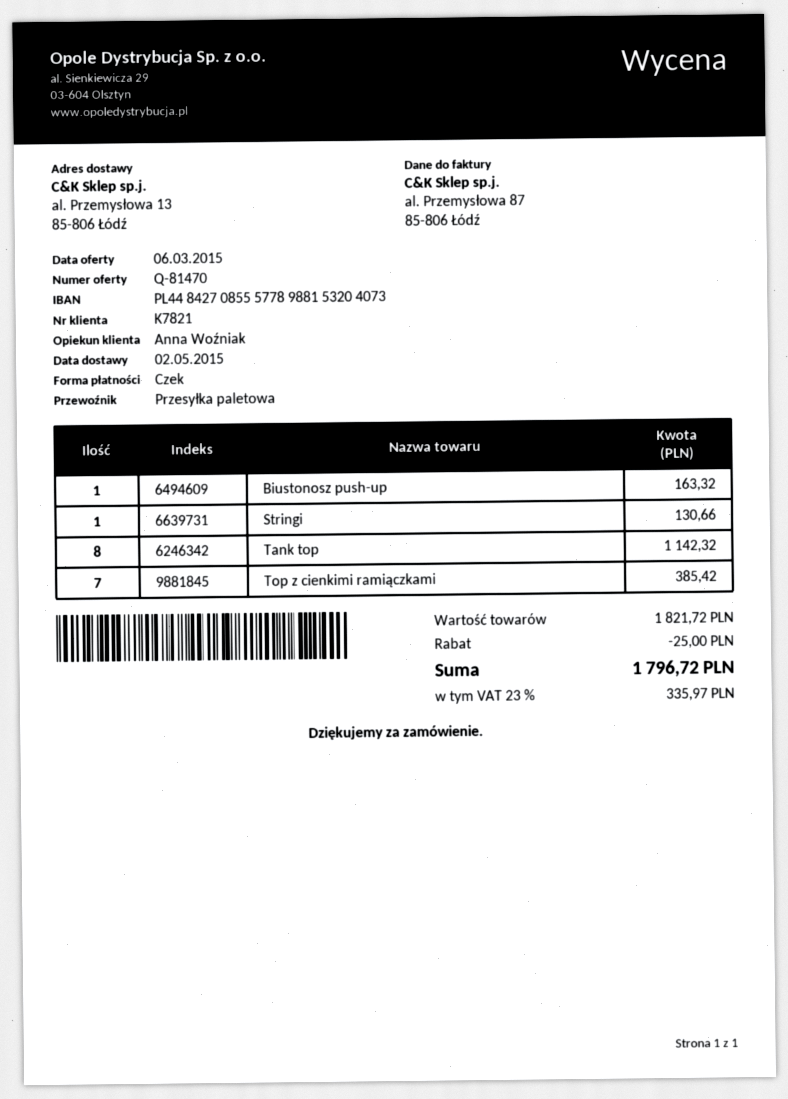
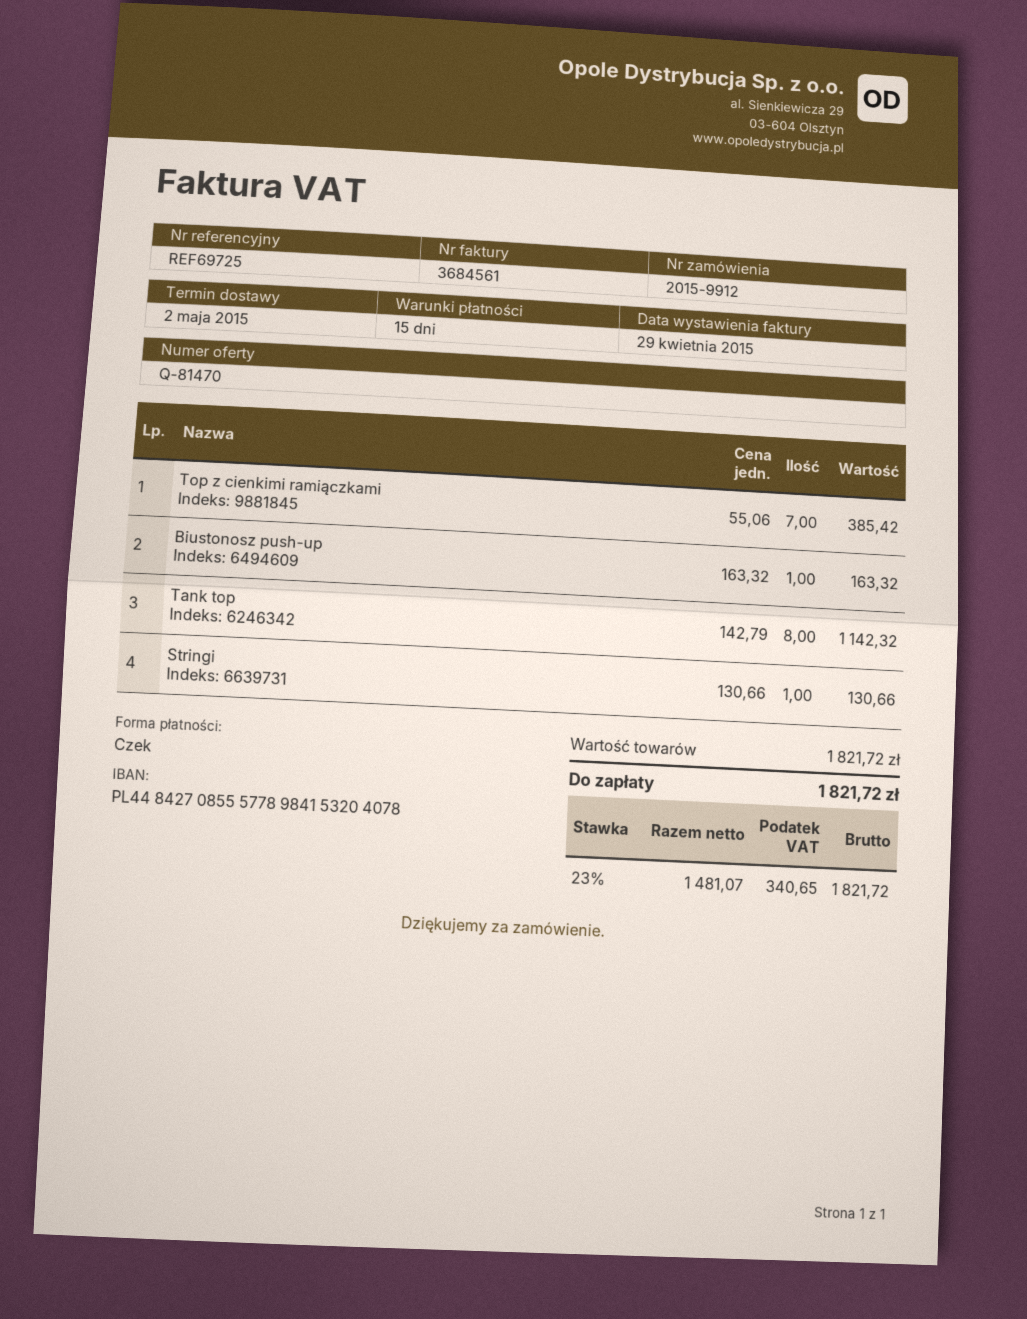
bank account: PL44842708555778988153204073 -> PL44842708555778984153204078
discount: 25.00 -> none
tax: 23% = 335.97 -> 23% = 340.65
total: 1796.72 -> 1821.72

